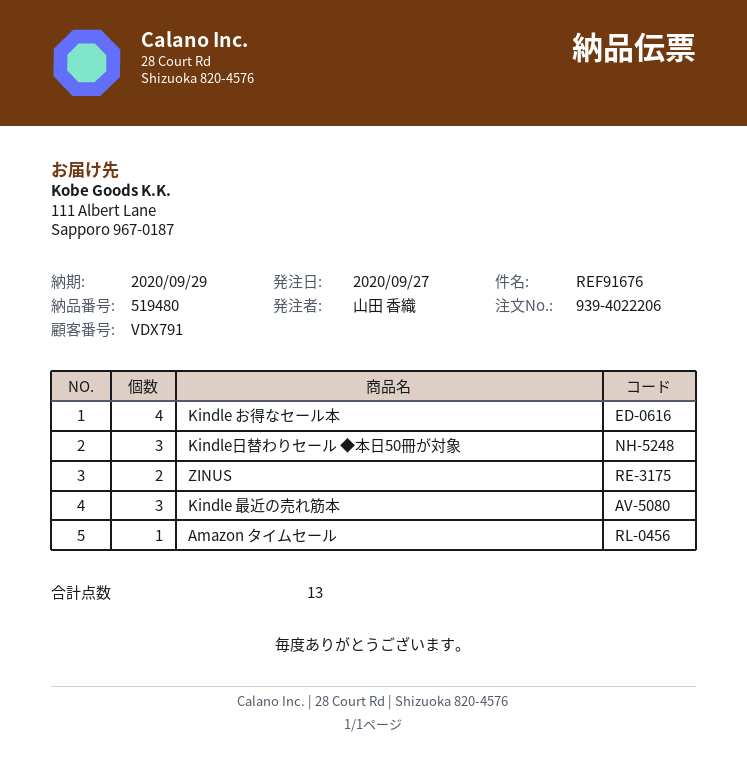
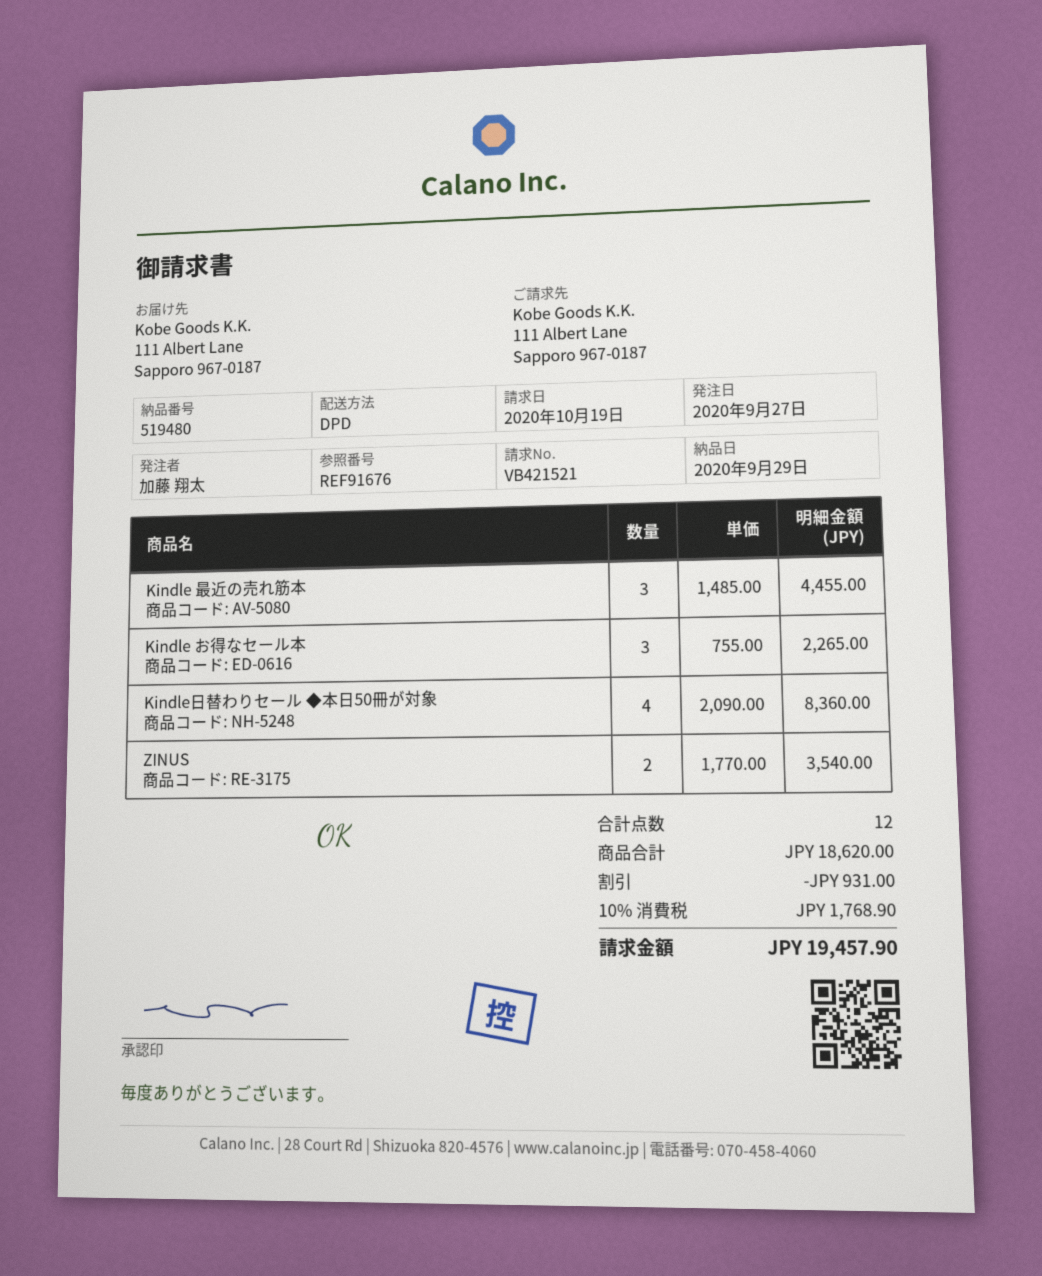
ordered by: 山田 香織 -> 加藤 翔太
Kindle お得なセール本: 4 -> 3
Kindle日替わりセール ◆本日50冊が対象: 3 -> 4
Amazon タイムセール: 1 -> none
total quantity: 13 -> 12

